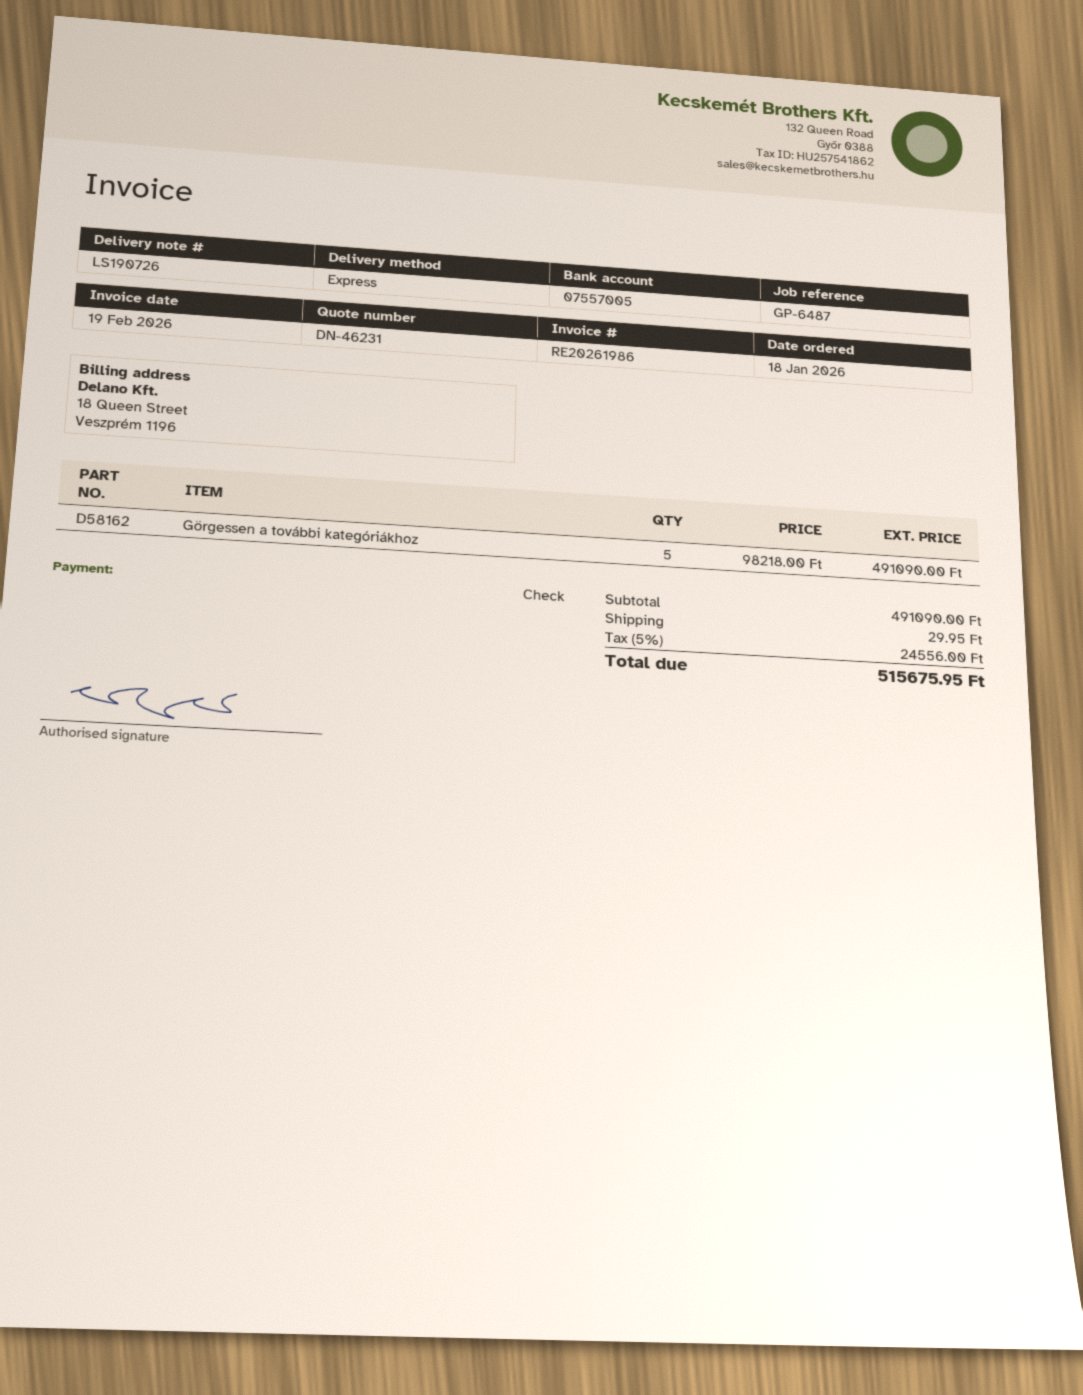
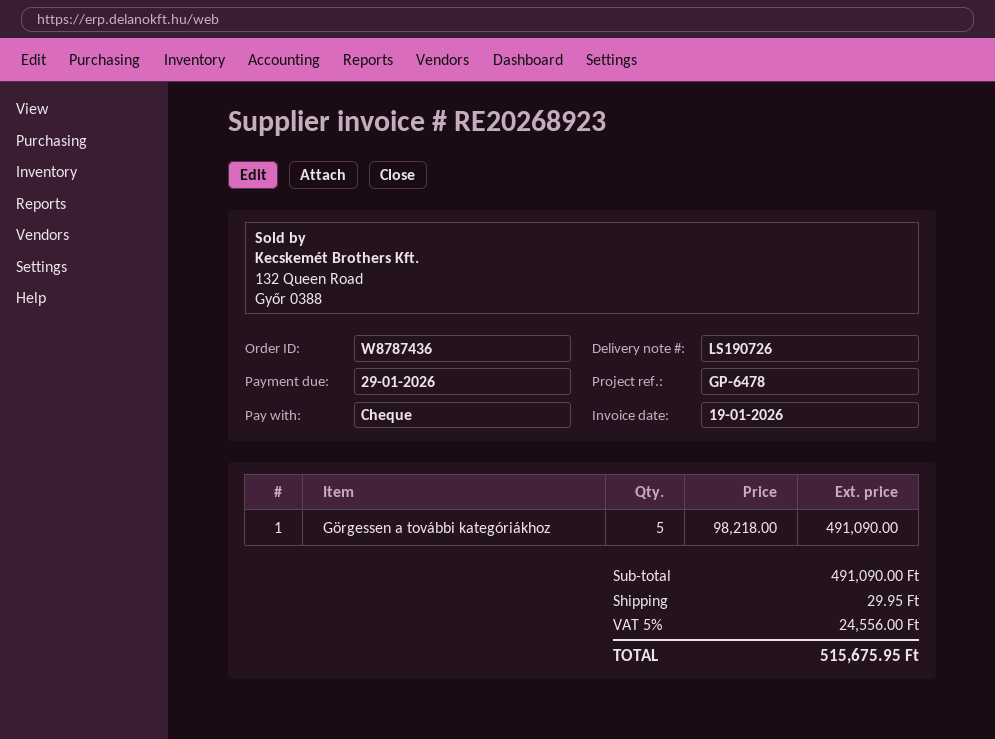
invoice number: RE20261986 -> RE20268923
invoice date: 2026-02-19 -> 2026-01-19
reference: GP-6487 -> GP-6478

